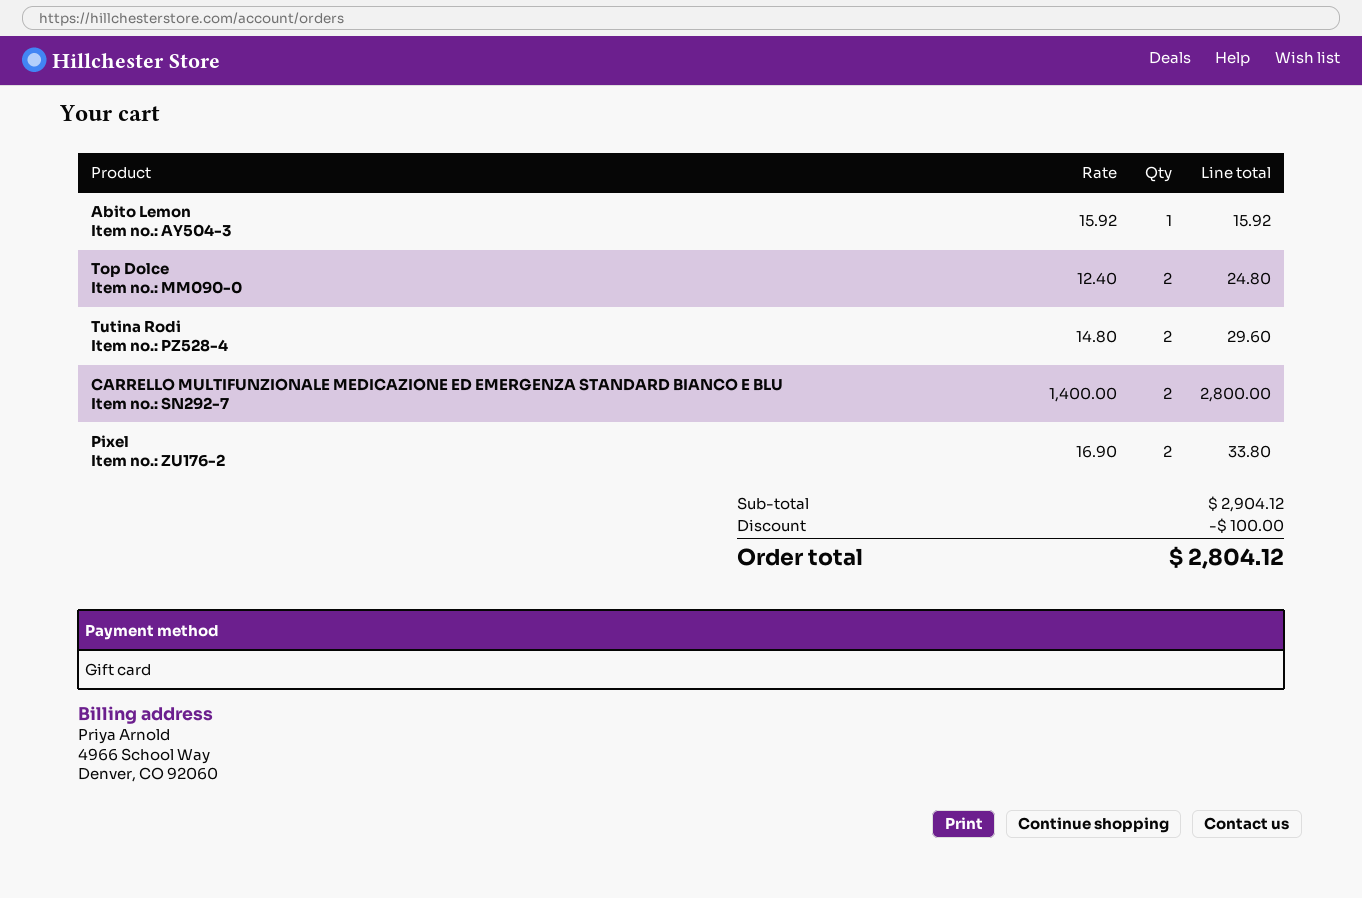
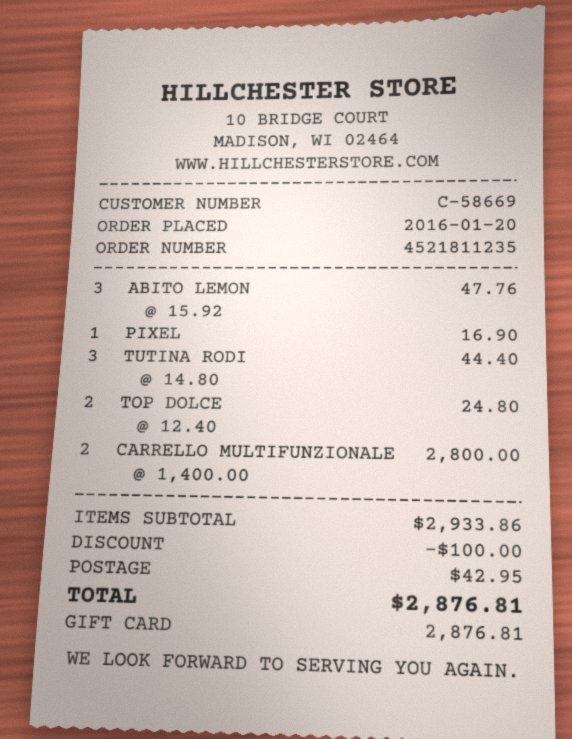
Abito Lemon: 1 x 15.92 = 15.92 -> 3 x 15.92 = 47.76
Tutina Rodi: 2 x 14.80 = 29.60 -> 3 x 14.80 = 44.40
Pixel: 2 x 16.90 = 33.80 -> 1 x 16.90 = 16.90
subtotal: 2904.12 -> 2933.86
shipping: none -> 42.95
total: 2804.12 -> 2876.81

